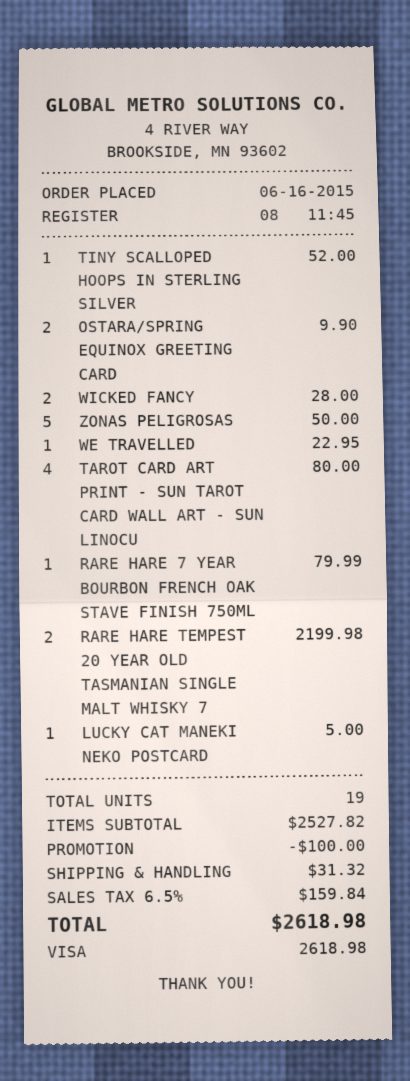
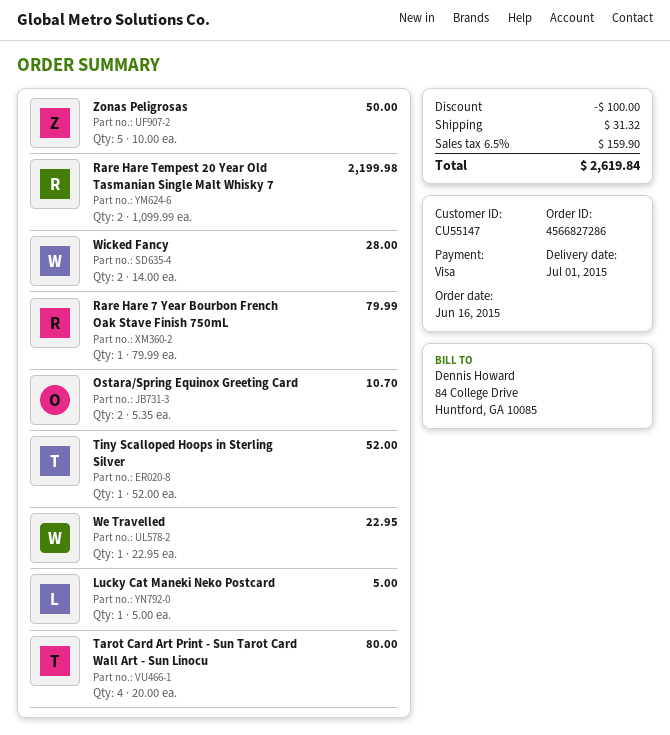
OSTARA/SPRING EQUINOX GREETING CARD: 2 for 9.90 -> 2 for 10.70
tax: 6.5% = 159.84 -> 6.5% = 159.90
total: 2618.98 -> 2619.84

